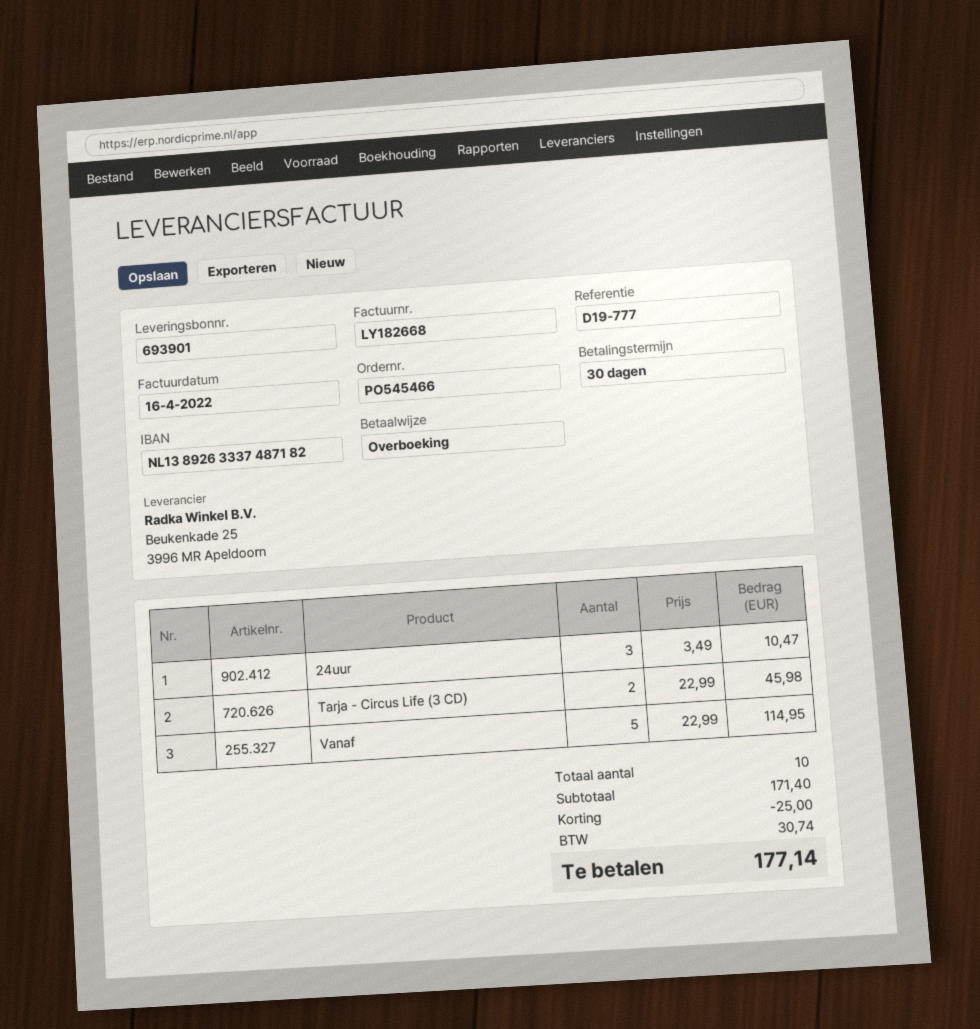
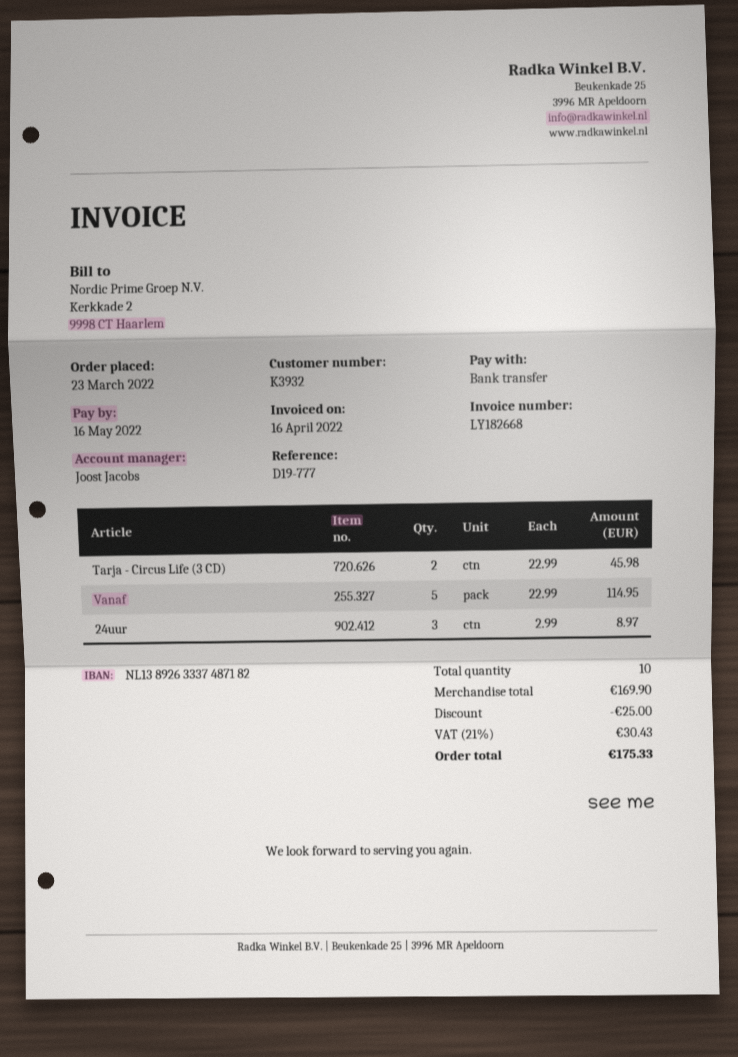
24uur: 3 x 3.49 = 10.47 -> 3 x 2.99 = 8.97
subtotal: 171.40 -> 169.90
tax: 30.74 -> 30.43
total: 177.14 -> 175.33

